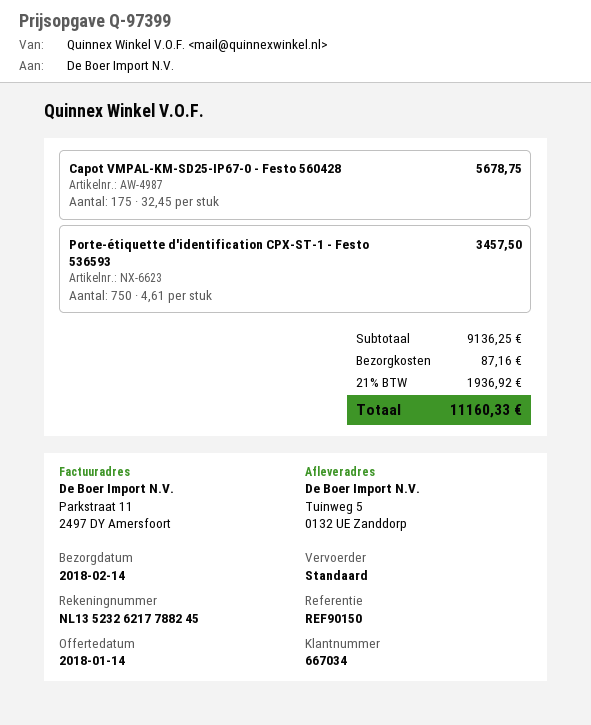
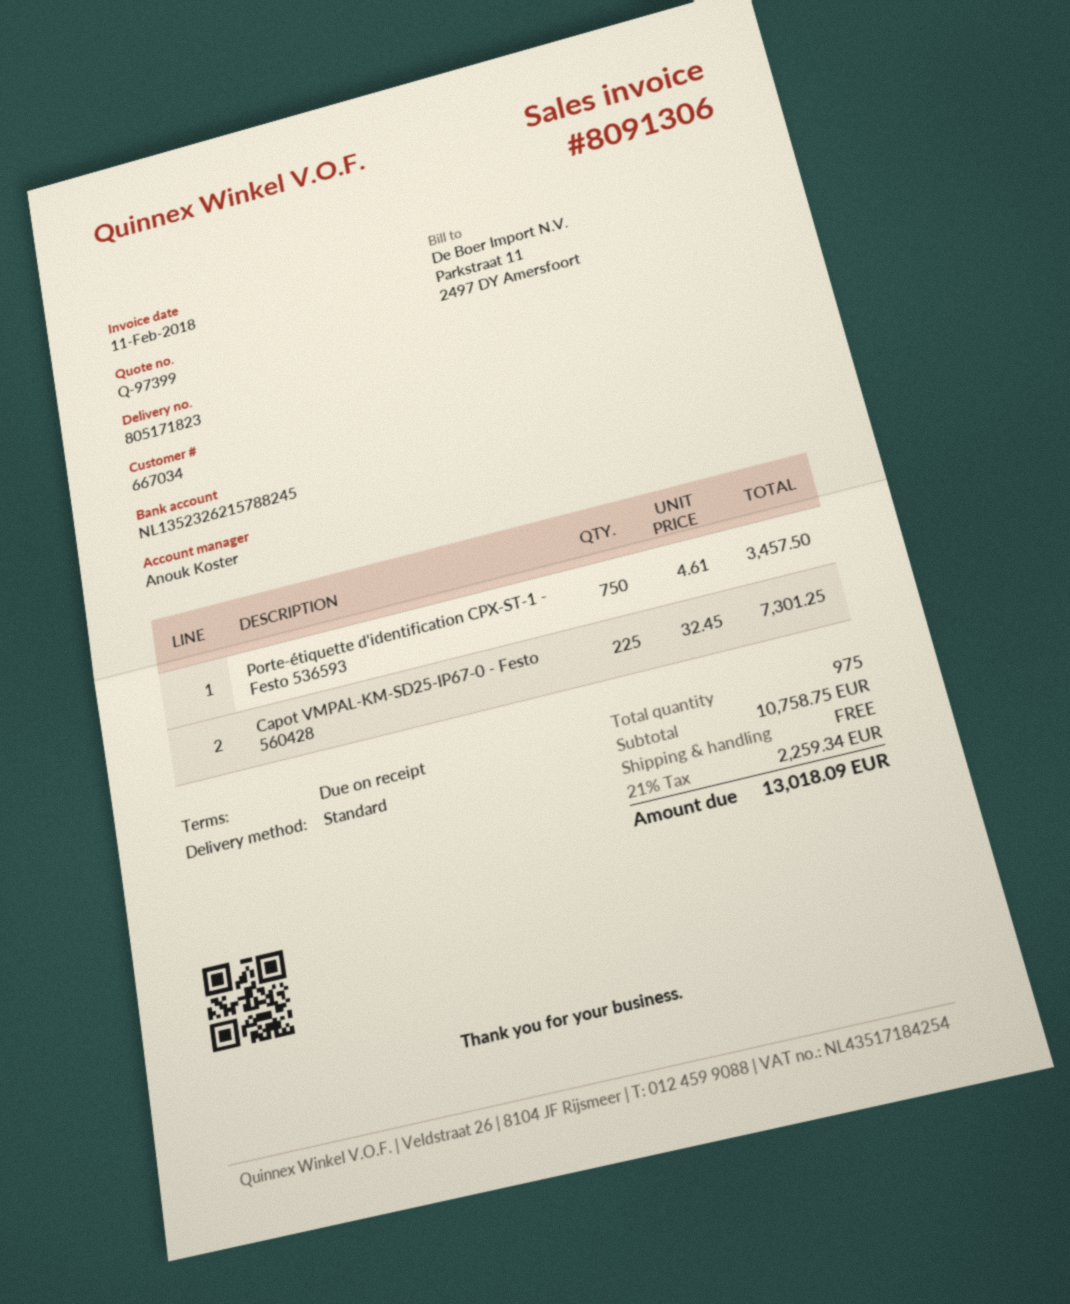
bank account: NL1352326217788245 -> NL1352326215788245
Capot VMPAL-KM-SD25-IP67-0 - Festo 560428: 175 x 32.45 = 5678.75 -> 225 x 32.45 = 7301.25
subtotal: 9136.25 -> 10758.75
shipping: 87.16 -> 0.00
tax: 21% = 1936.92 -> 21% = 2259.34
total: 11160.33 -> 13018.09

